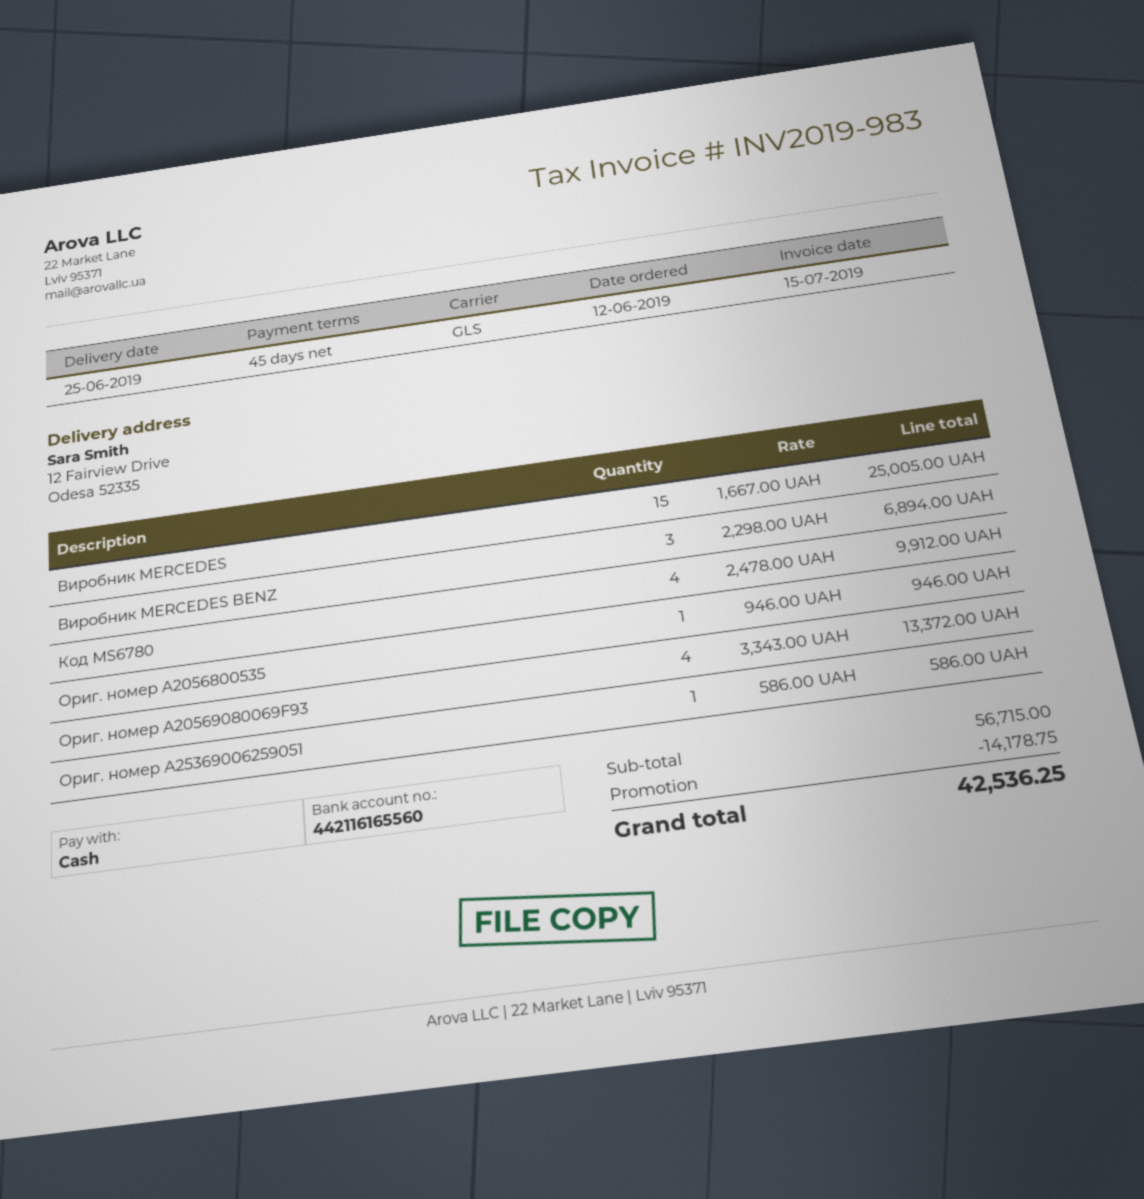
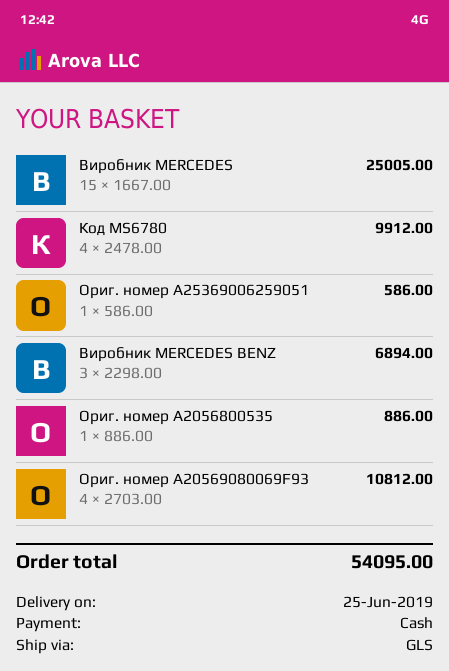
Ориг. номер A2056800535: 1 x 946.00 = 946.00 -> 1 x 886.00 = 886.00
Ориг. номер A20569080069F93: 4 x 3343.00 = 13372.00 -> 4 x 2703.00 = 10812.00
discount: 14178.75 -> none
total: 42536.25 -> 54095.00

